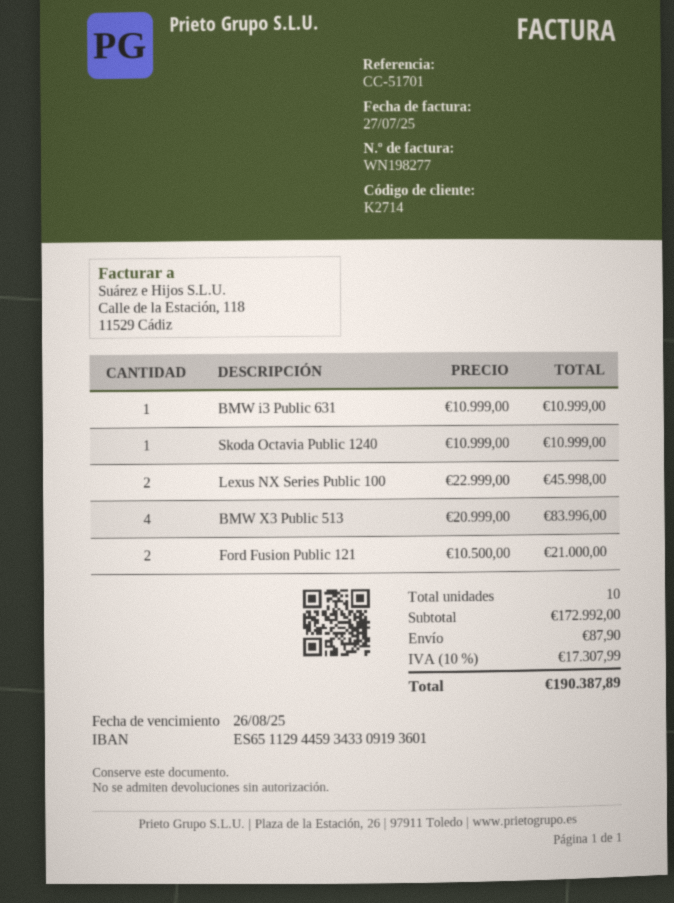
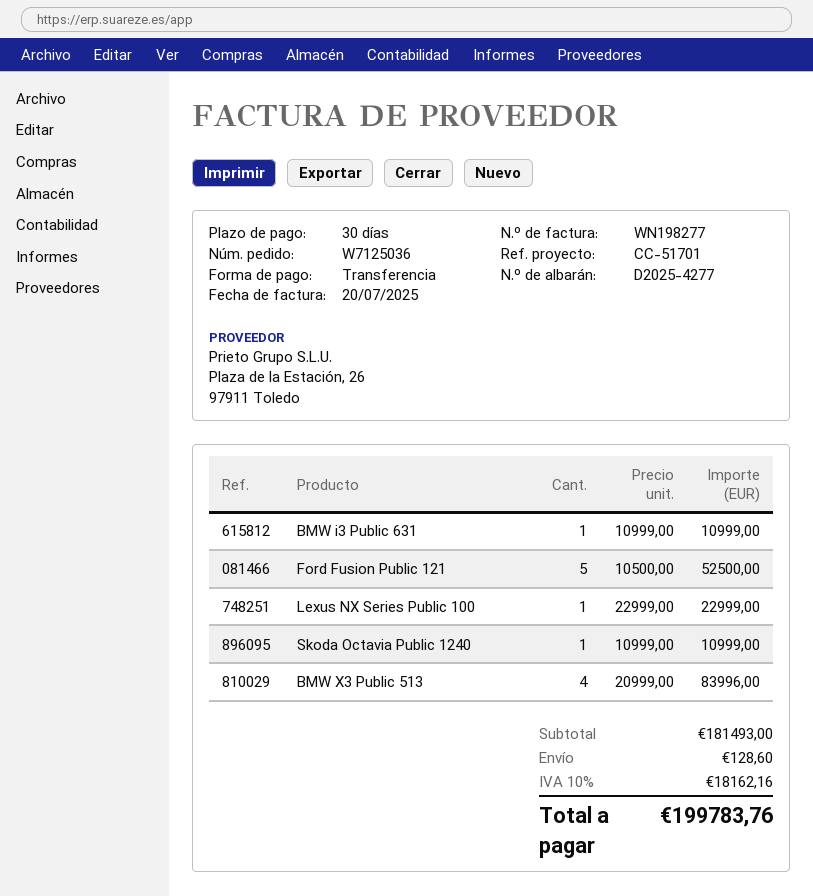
invoice date: 2025-07-27 -> 2025-07-20
Lexus NX Series Public 100: 2 x 22999.00 = 45998.00 -> 1 x 22999.00 = 22999.00
Ford Fusion Public 121: 2 x 10500.00 = 21000.00 -> 5 x 10500.00 = 52500.00
subtotal: 172992.00 -> 181493.00
shipping: 87.90 -> 128.60
tax: 10% = 17307.99 -> 10% = 18162.16
total: 190387.89 -> 199783.76

